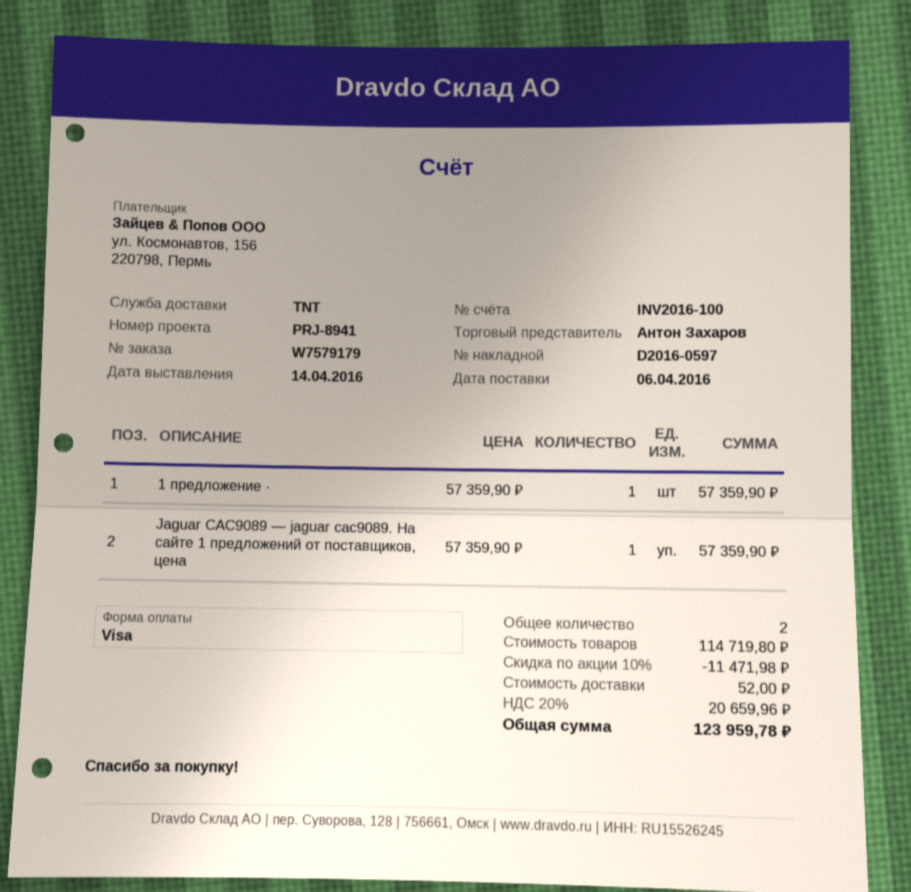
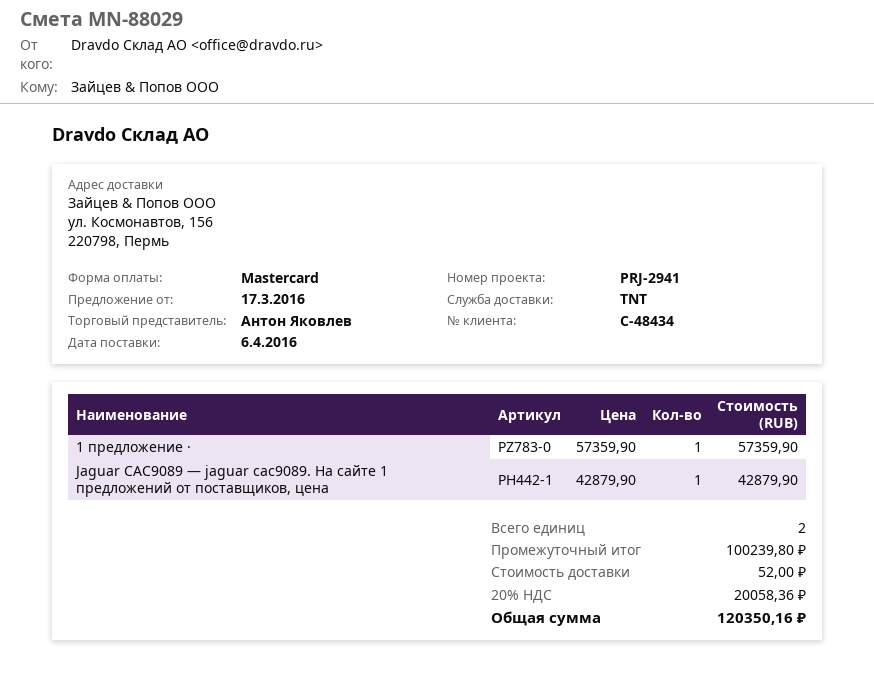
reference: PRJ-8941 -> PRJ-2941
sales rep: Антон Захаров -> Антон Яковлев
payment method: Visa -> Mastercard
Jaguar CAC9089 — jaguar cac9089. На сайте 1 предложений от поставщиков, цена: 1 x 57359.90 = 57359.90 -> 1 x 42879.90 = 42879.90
subtotal: 114719.80 -> 100239.80
discount: 10% = 11471.98 -> none
tax: 20% = 20659.96 -> 20% = 20058.36
total: 123959.78 -> 120350.16

